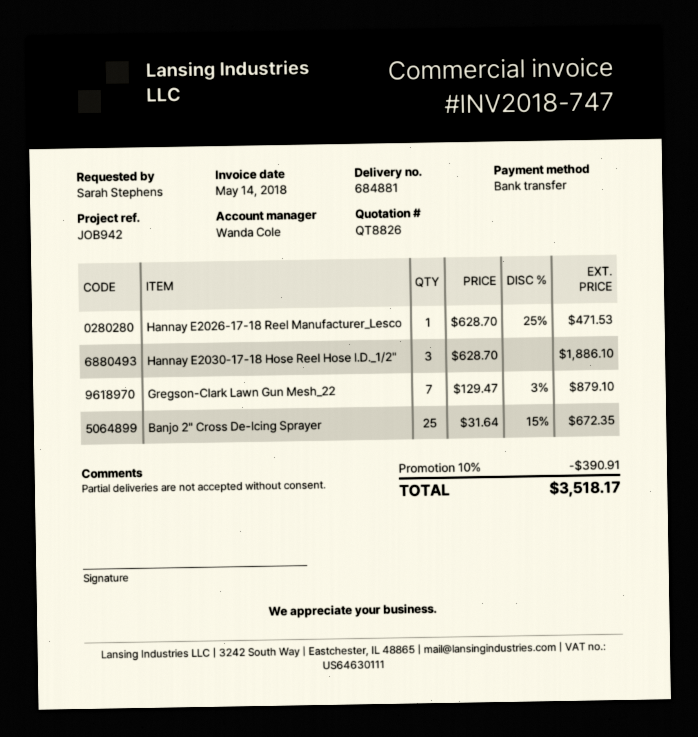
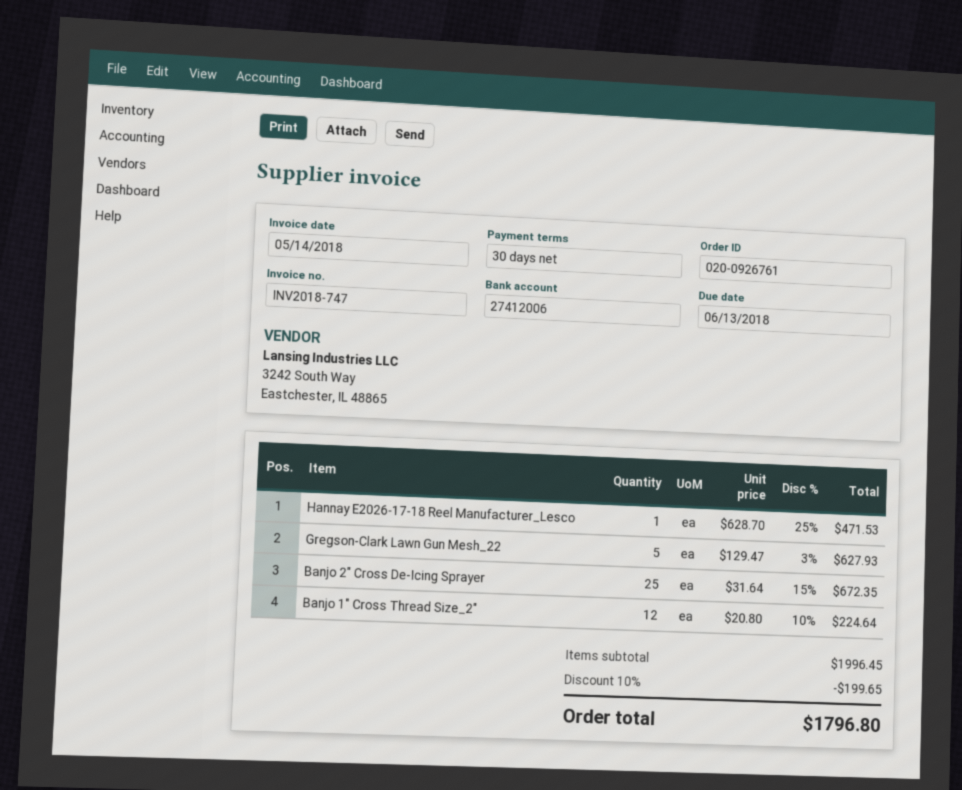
Hannay E2030-17-18 Hose Reel Hose I.D._1/2": 3 x 628.70 = 1886.10 -> none
Gregson-Clark Lawn Gun Mesh_22: 7 x 129.47 - 3% = 879.10 -> 5 x 129.47 - 3% = 627.93
Banjo 1" Cross Thread Size_2": none -> 12 x 20.80 - 10% = 224.64
discount: 10% = 390.91 -> 10% = 199.65
total: 3518.17 -> 1796.80

